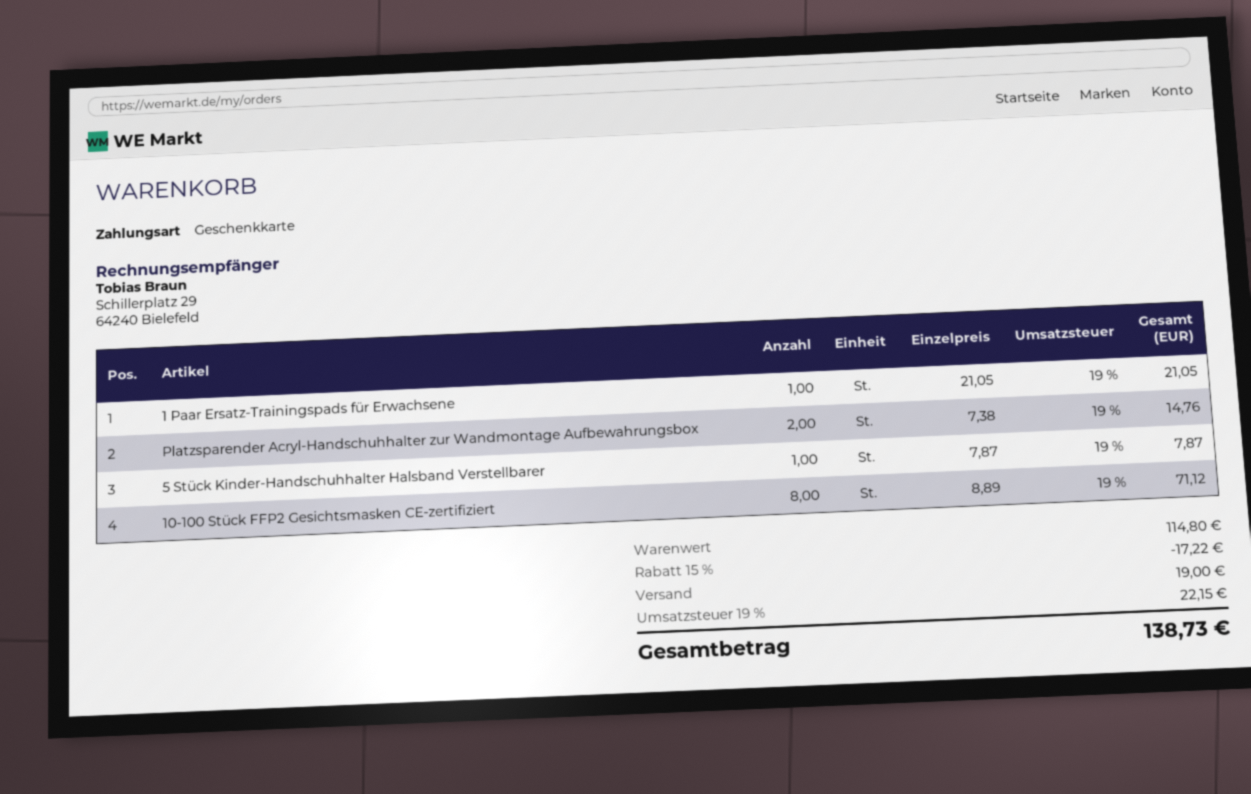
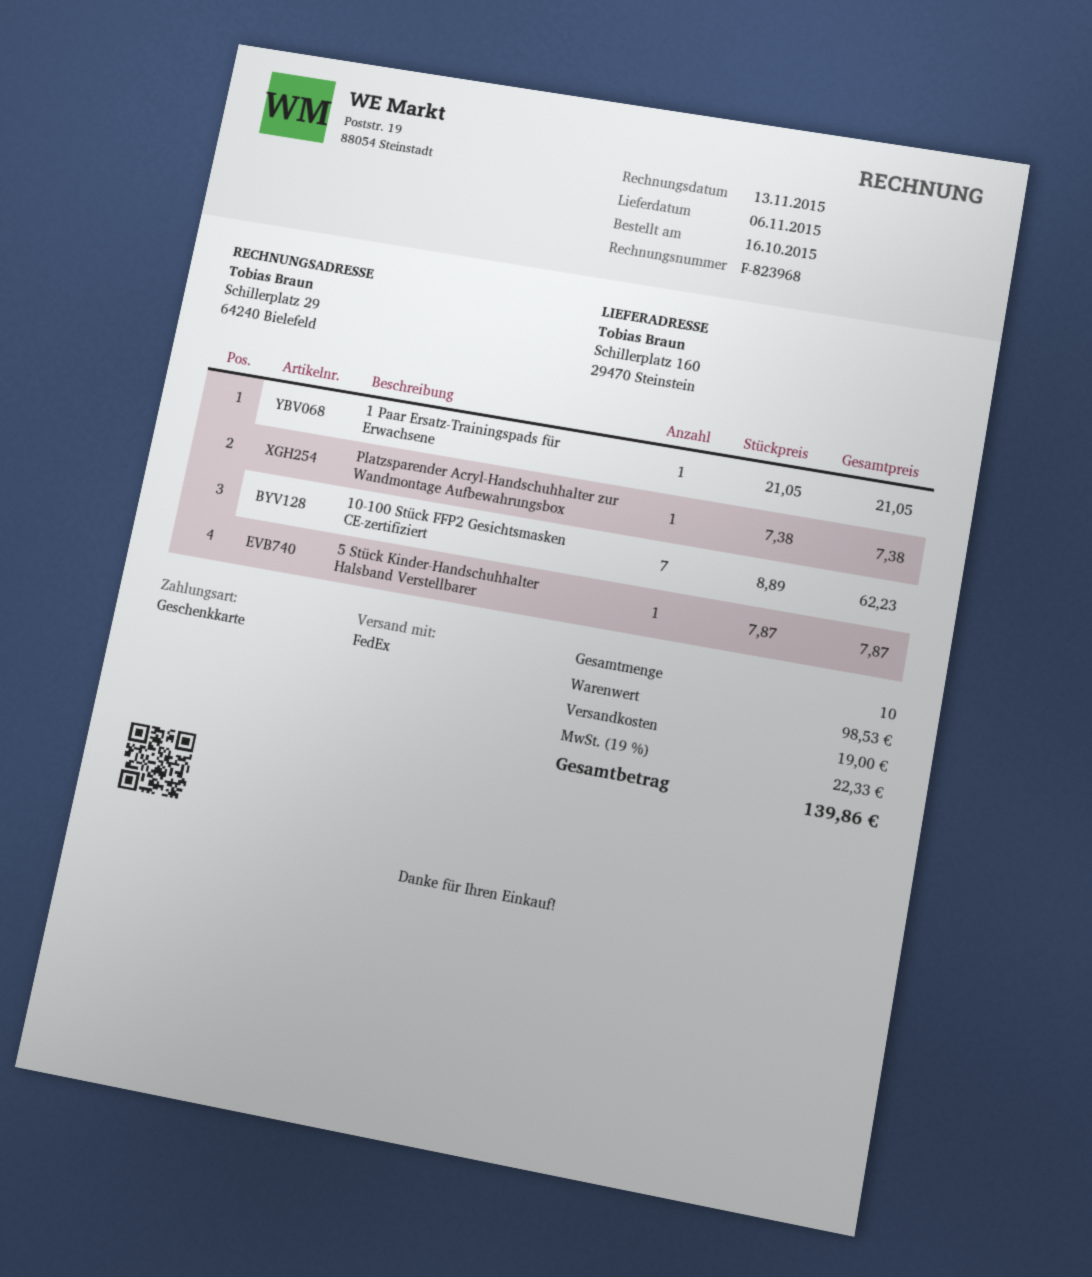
Platzsparender Acryl-Handschuhhalter zur Wandmontage Aufbewahrungsbox: 2 x 7.38 = 14.76 -> 1 x 7.38 = 7.38
10-100 Stück FFP2 Gesichtsmasken CE-zertifiziert: 8 x 8.89 = 71.12 -> 7 x 8.89 = 62.23
subtotal: 114.80 -> 98.53
discount: 15% = 17.22 -> none
tax: 19% = 22.15 -> 19% = 22.33
total: 138.73 -> 139.86

